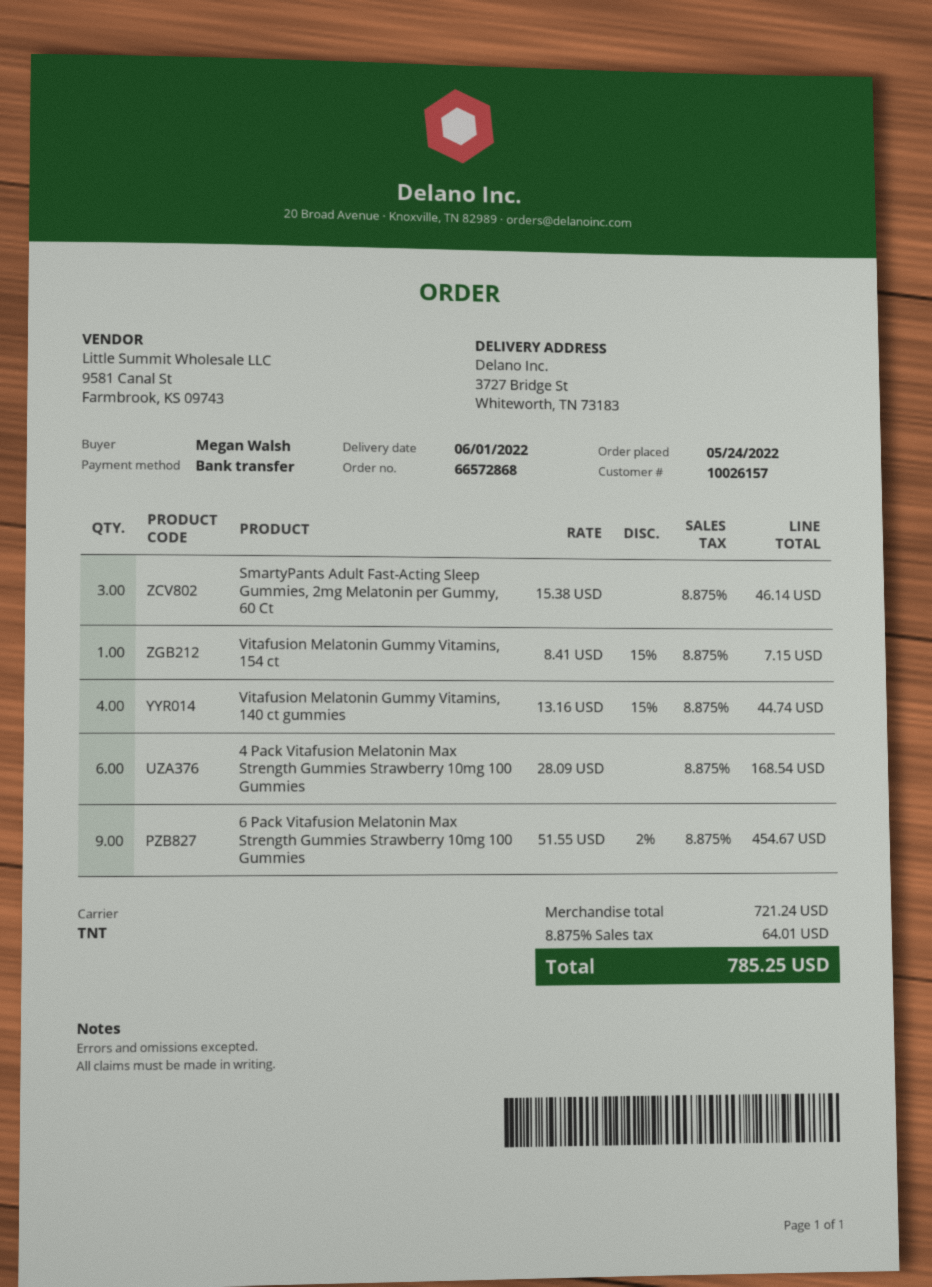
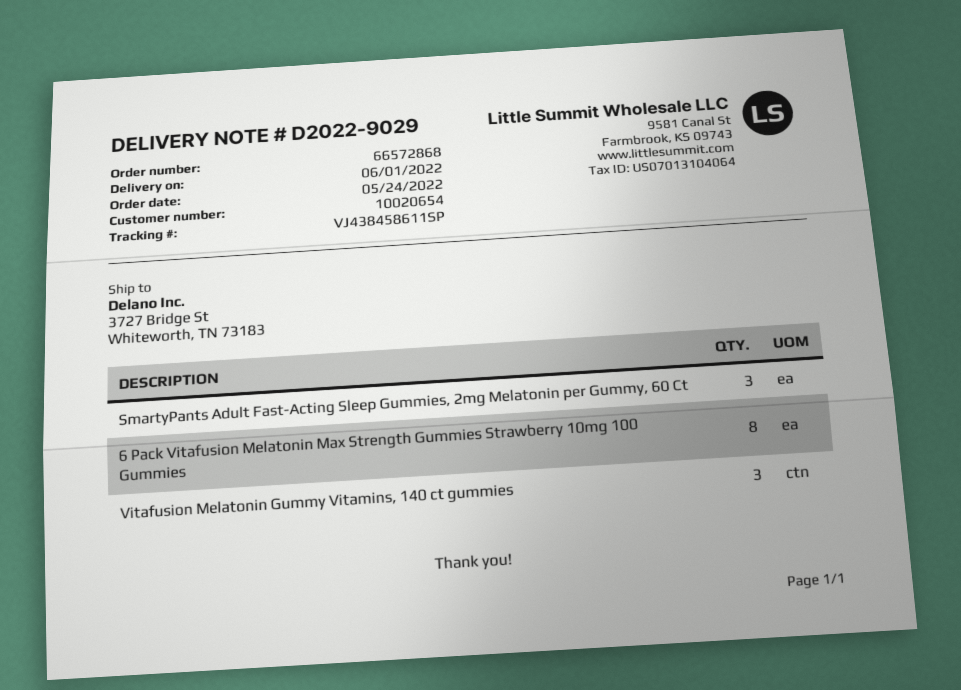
customer number: 10026157 -> 10020654
Vitafusion Melatonin Gummy Vitamins, 154 ct: 1 -> none
Vitafusion Melatonin Gummy Vitamins, 140 ct gummies: 4 -> 3
4 Pack Vitafusion Melatonin Max Strength Gummies Strawberry 10mg 100 Gummies: 6 -> none
6 Pack Vitafusion Melatonin Max Strength Gummies Strawberry 10mg 100 Gummies: 9 -> 8

